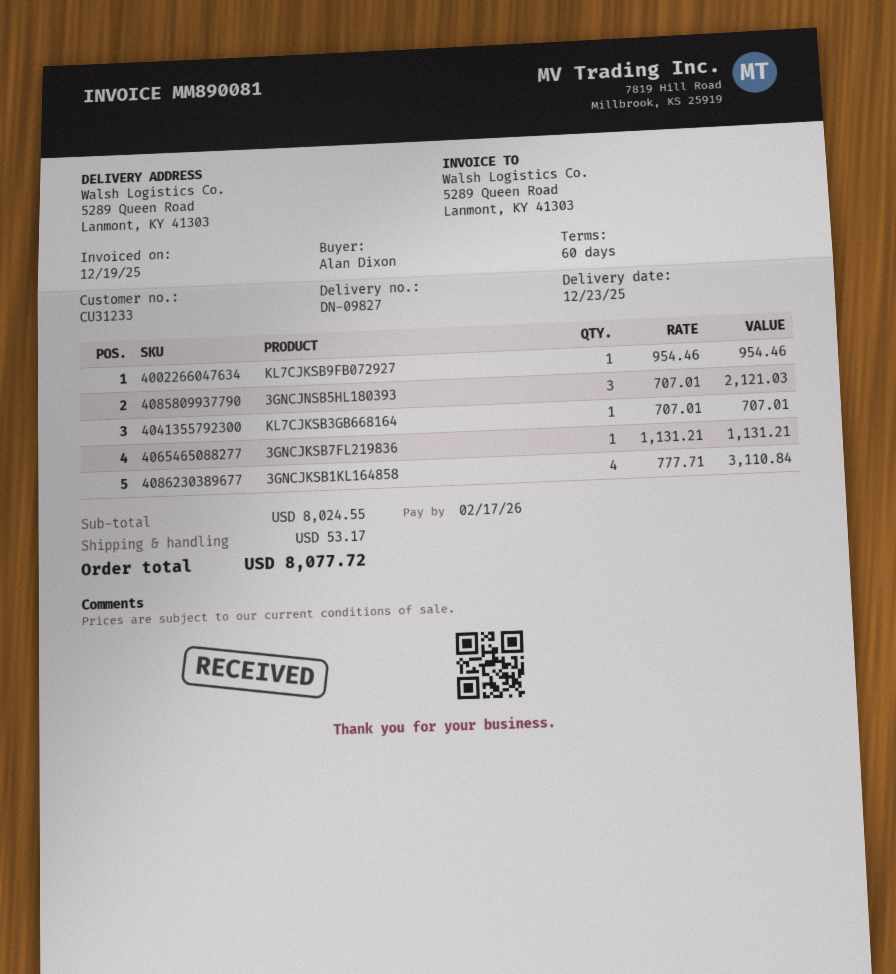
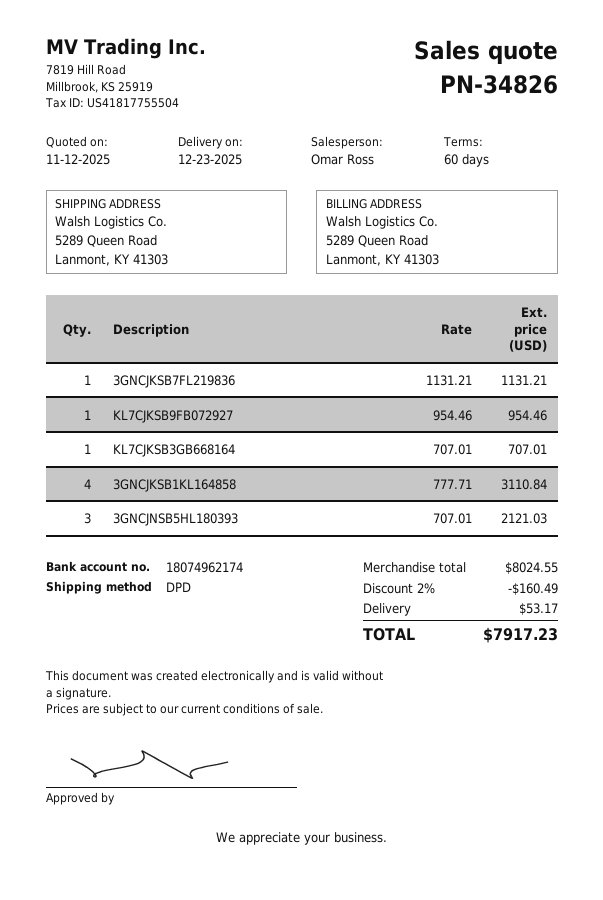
discount: none -> 2% = 160.49
total: 8077.72 -> 7917.23

